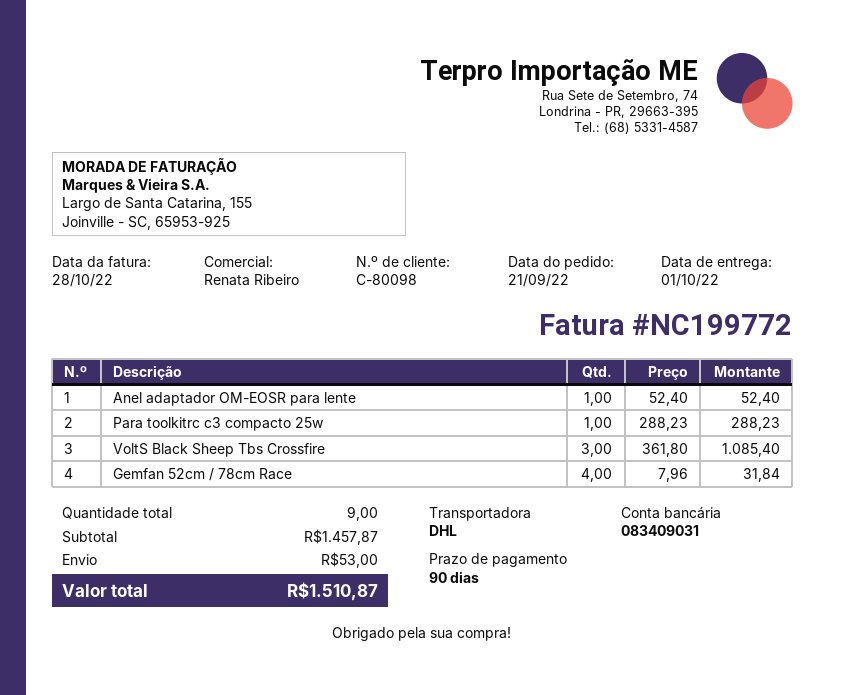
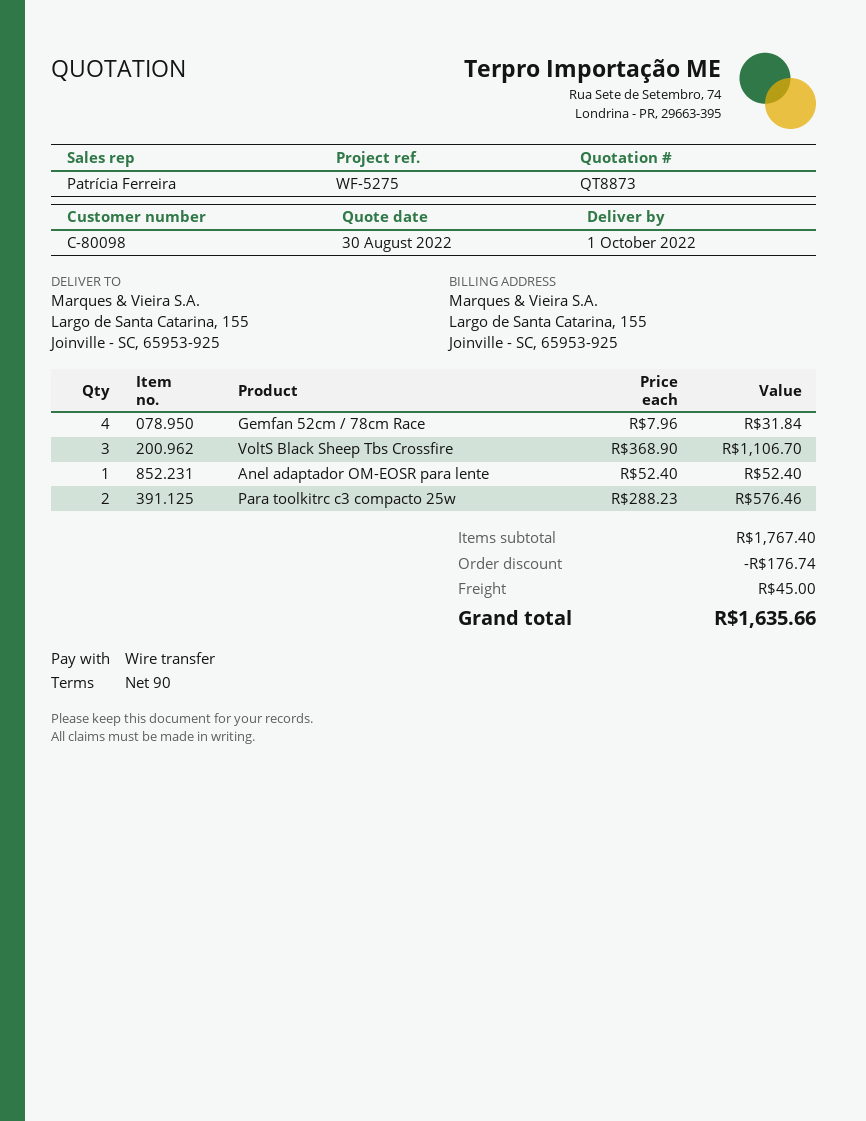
sales rep: Renata Ribeiro -> Patrícia Ferreira
Para toolkitrc c3 compacto 25w: 1 x 288.23 = 288.23 -> 2 x 288.23 = 576.46
VoltS Black Sheep Tbs Crossfire: 3 x 361.80 = 1085.40 -> 3 x 368.90 = 1106.70
subtotal: 1457.87 -> 1767.40
discount: none -> 176.74
shipping: 53.00 -> 45.00
total: 1510.87 -> 1635.66

